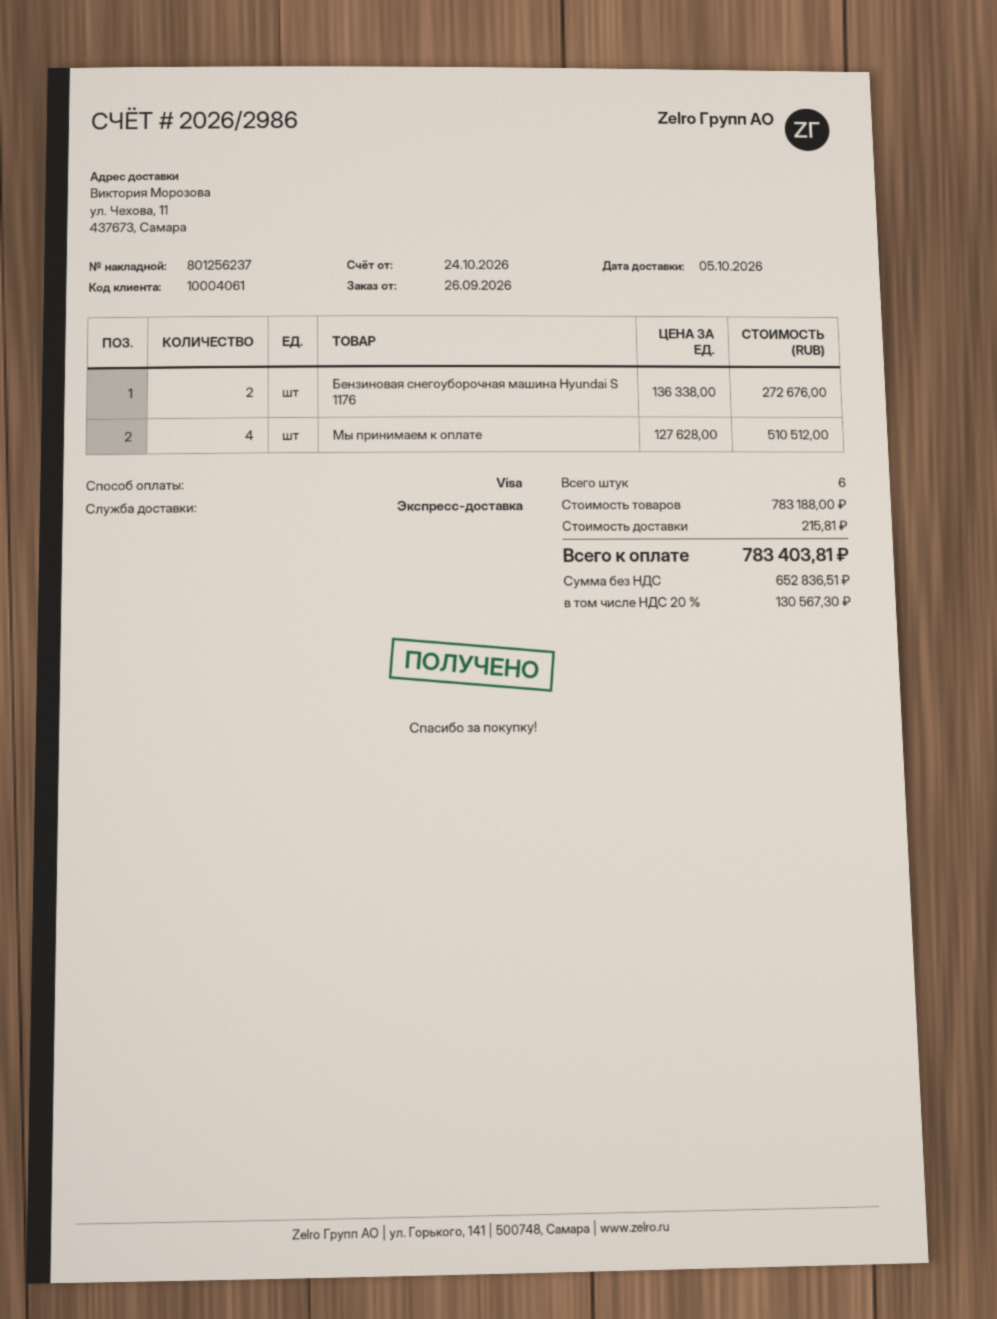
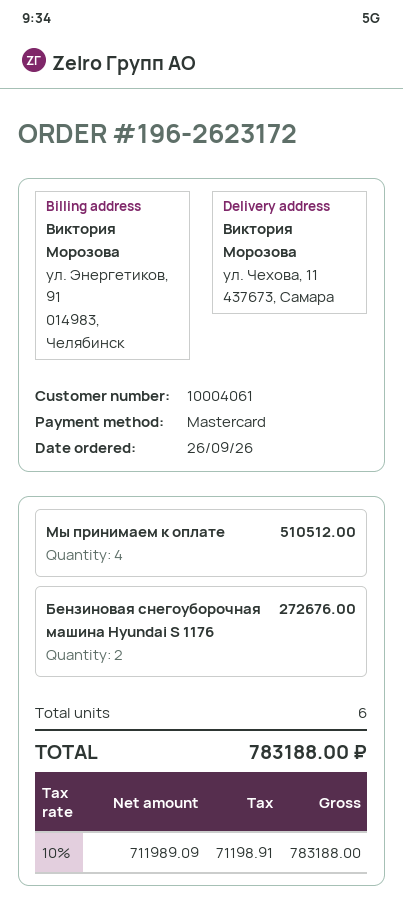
payment method: Visa -> Mastercard
shipping: 215.81 -> none
net: 652836.51 -> 711989.09
tax: 20% = 130567.30 -> 10% = 71198.91
total: 783403.81 -> 783188.00

